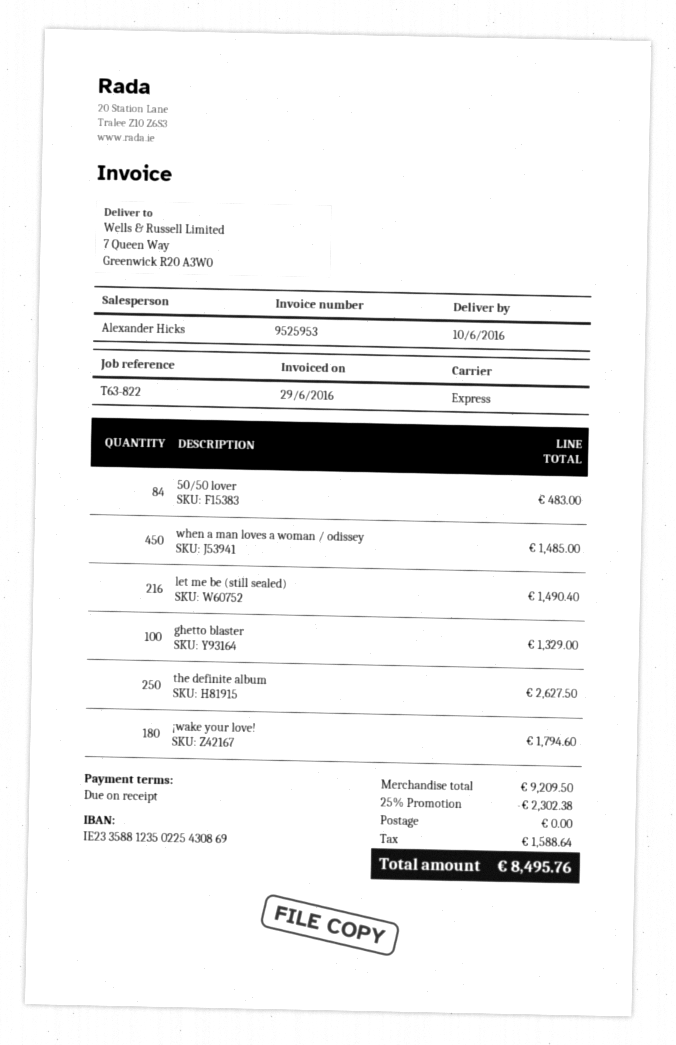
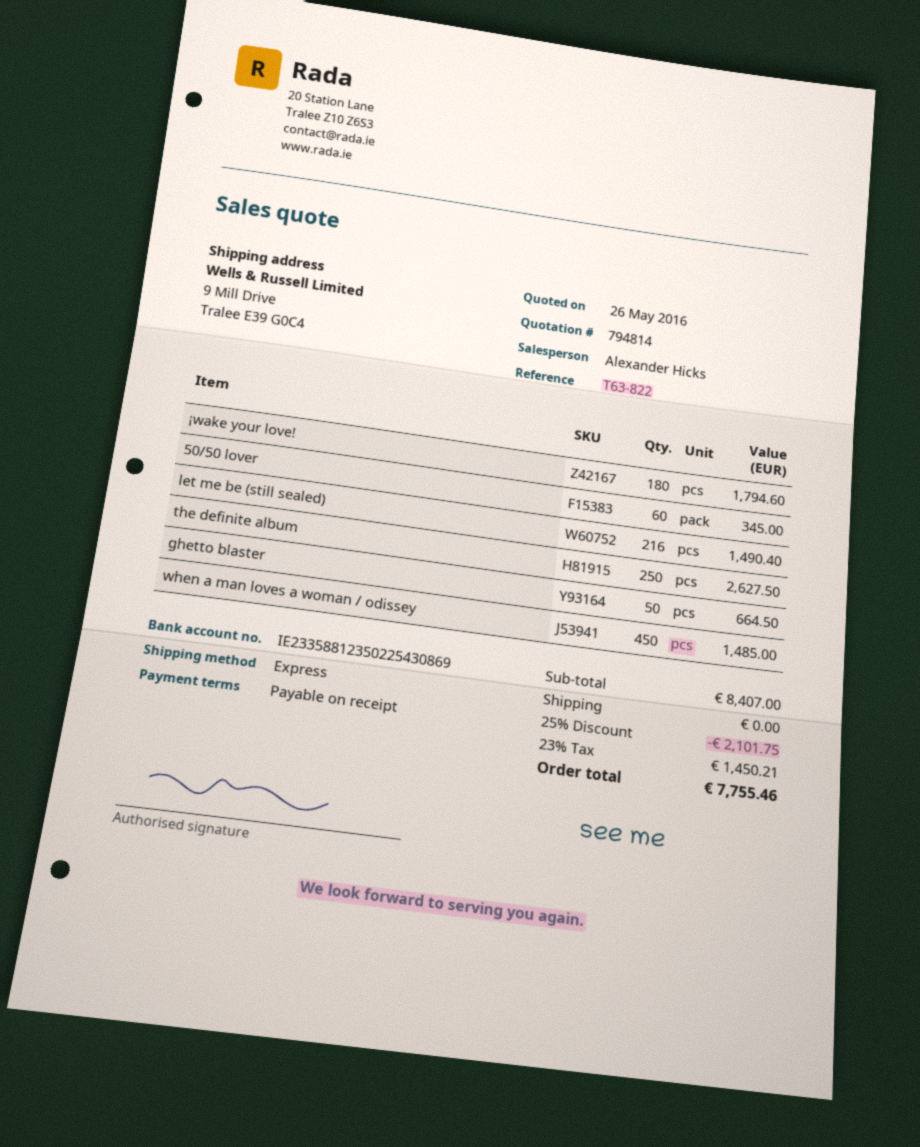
ship to: 7 Queen Way, Greenwick R20 A3W0 -> 9 Mill Drive, Tralee E39 G0C4
50/50 lover: 84 for 483.00 -> 60 for 345.00
ghetto blaster: 100 for 1329.00 -> 50 for 664.50
subtotal: 9209.50 -> 8407.00
discount: 25% = 2302.38 -> 25% = 2101.75
tax: 1588.64 -> 1450.21
total: 8495.76 -> 7755.46

